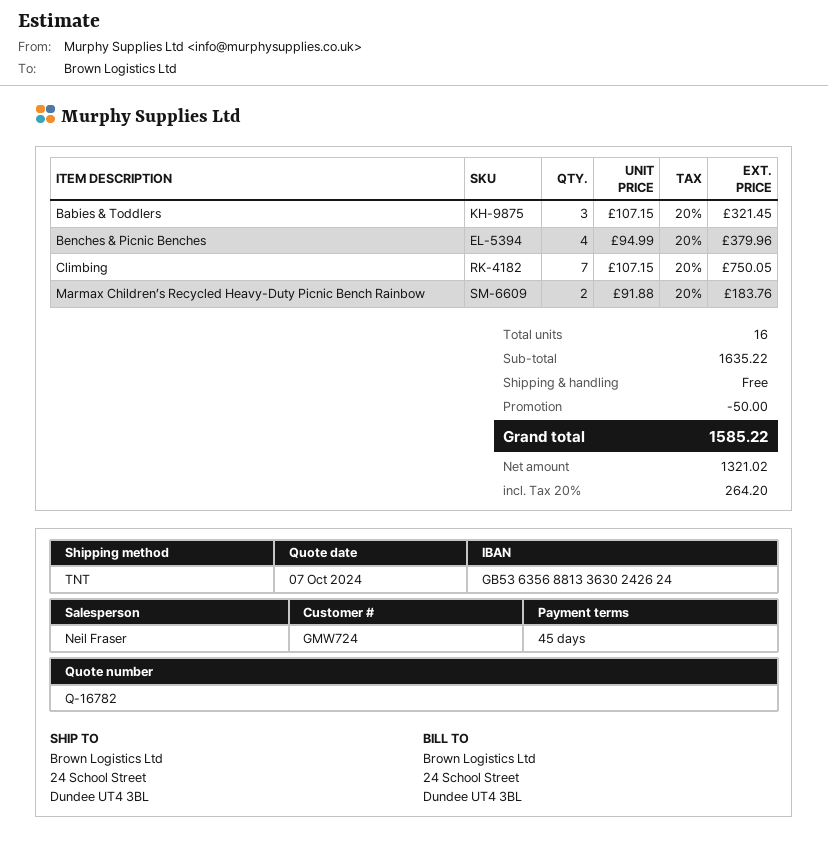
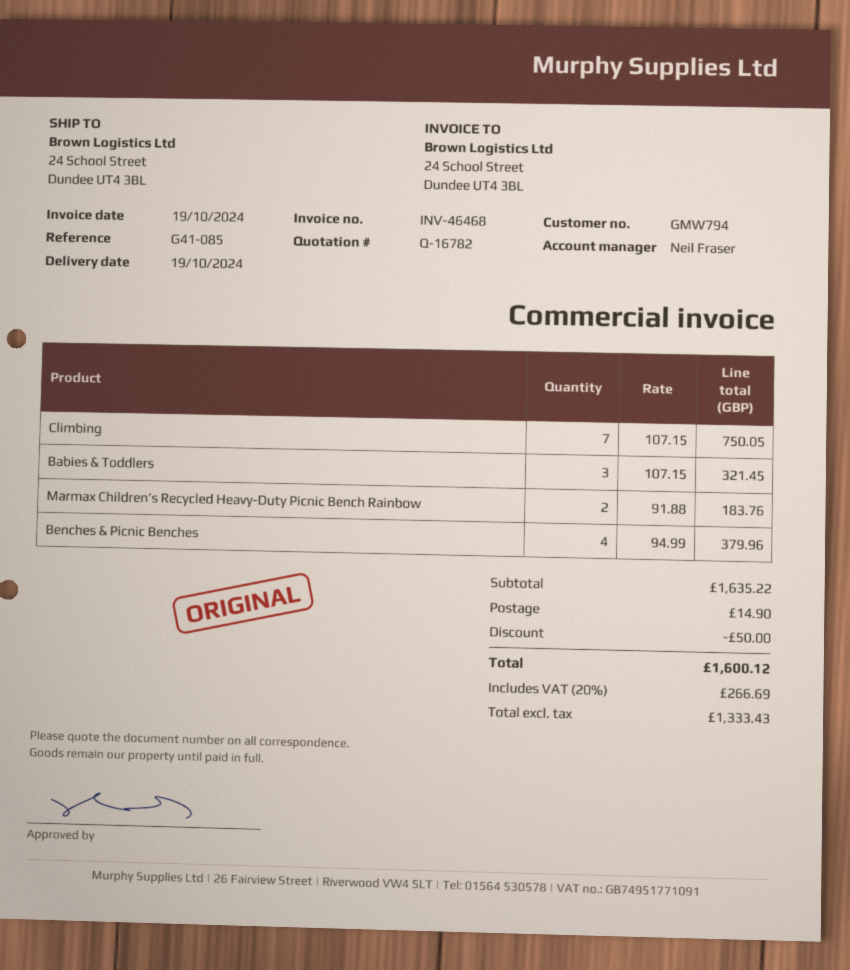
customer number: GMW724 -> GMW794
shipping: 0.00 -> 14.90
net: 1321.02 -> 1333.43
tax: 20% = 264.20 -> 20% = 266.69
total: 1585.22 -> 1600.12

